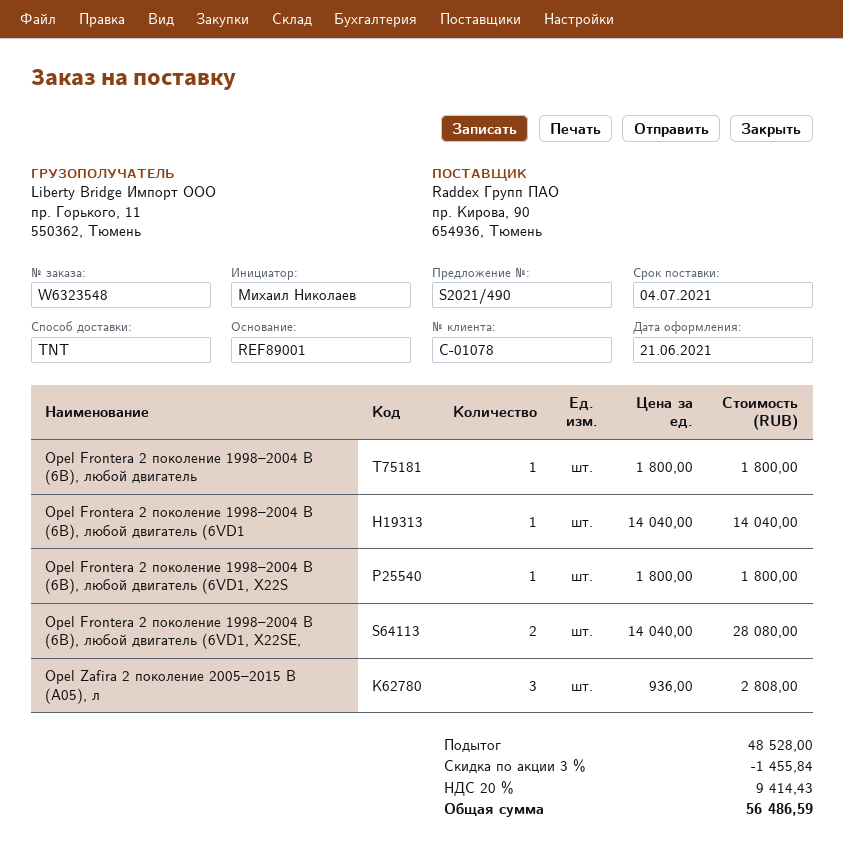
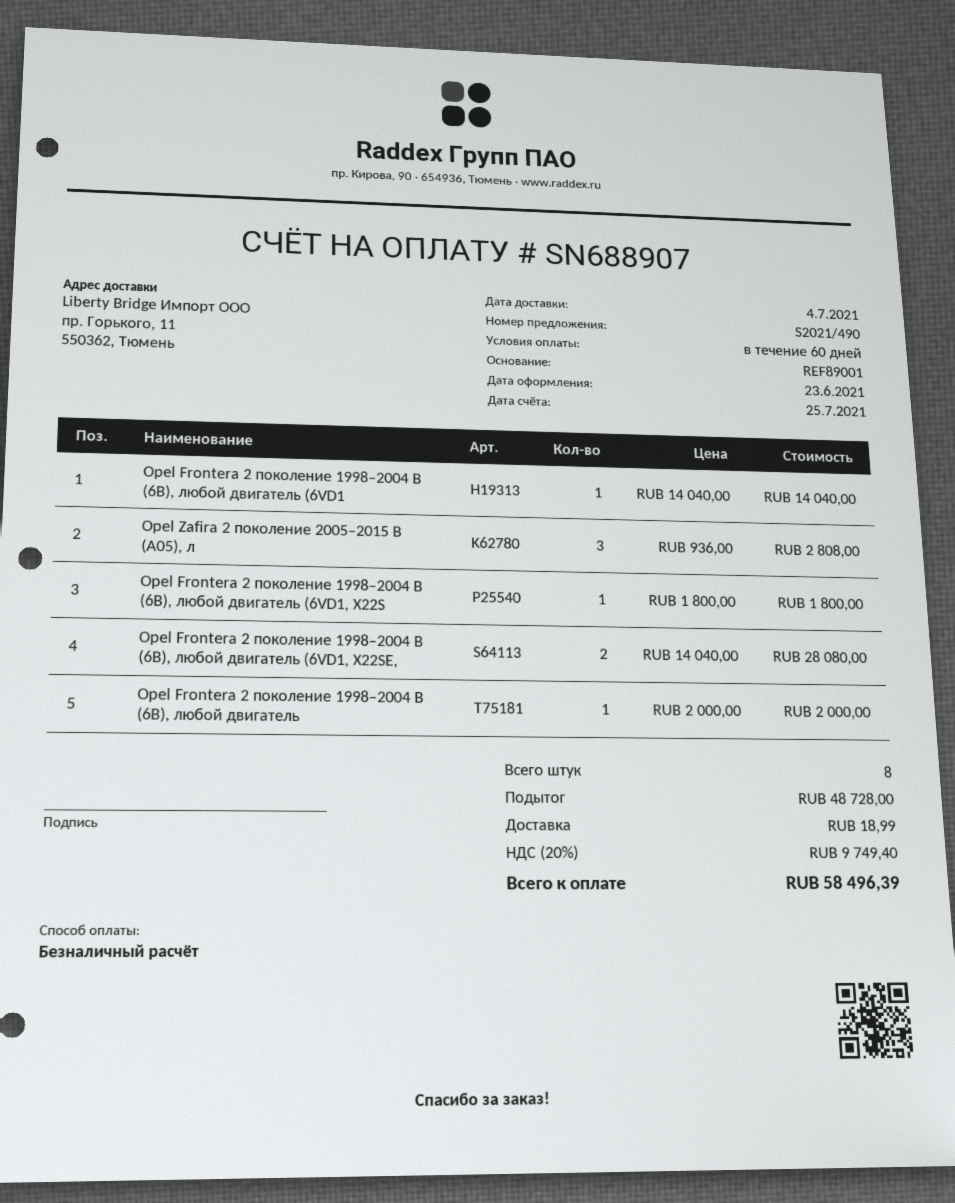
order date: 2021-06-21 -> 2021-06-23
Opel Frontera 2 поколение 1998–2004 B (6B), любой двигатель: 1 x 1800.00 = 1800.00 -> 1 x 2000.00 = 2000.00
subtotal: 48528.00 -> 48728.00
discount: 3% = 1455.84 -> none
shipping: none -> 18.99
tax: 20% = 9414.43 -> 20% = 9749.40
total: 56486.59 -> 58496.39

